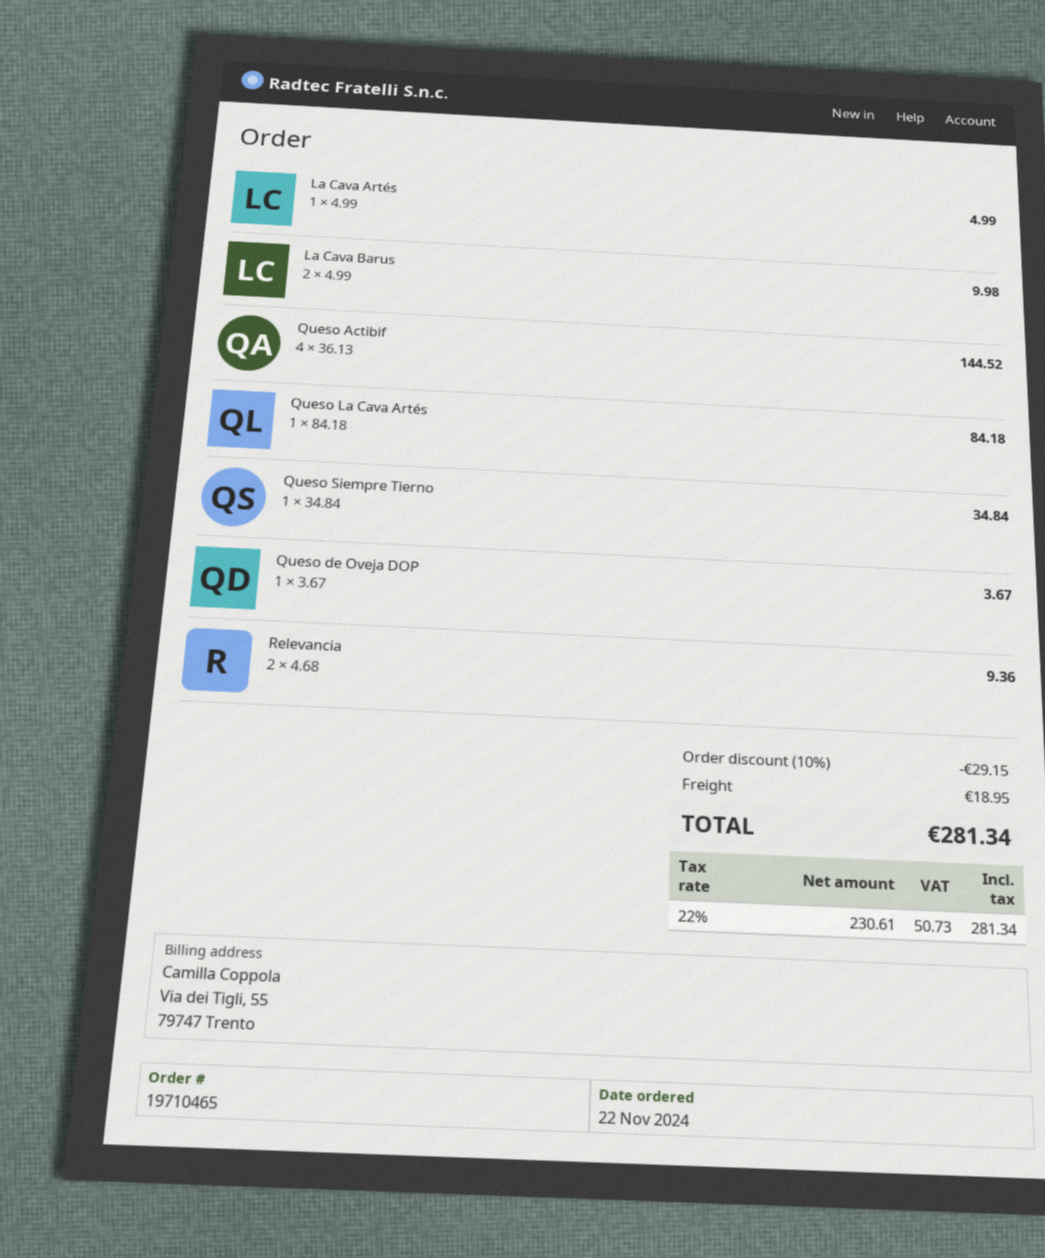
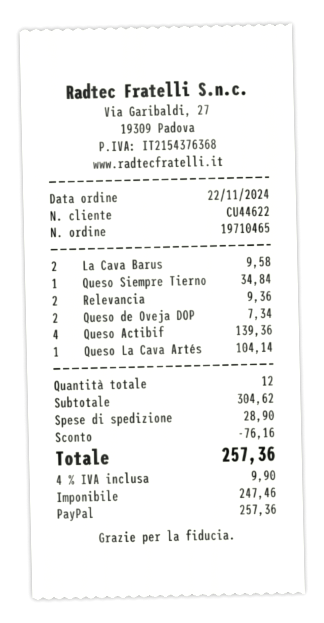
La Cava Artés: 1 for 4.99 -> none
La Cava Barus: 2 for 9.98 -> 2 for 9.58
Queso Actibif: 4 for 144.52 -> 4 for 139.36
Queso La Cava Artés: 1 for 84.18 -> 1 for 104.14
Queso de Oveja DOP: 1 for 3.67 -> 2 for 7.34
discount: 29.15 -> 76.16
shipping: 18.95 -> 28.90
net: 230.61 -> 247.46
tax: 22% = 50.73 -> 4% = 9.90
total: 281.34 -> 257.36

